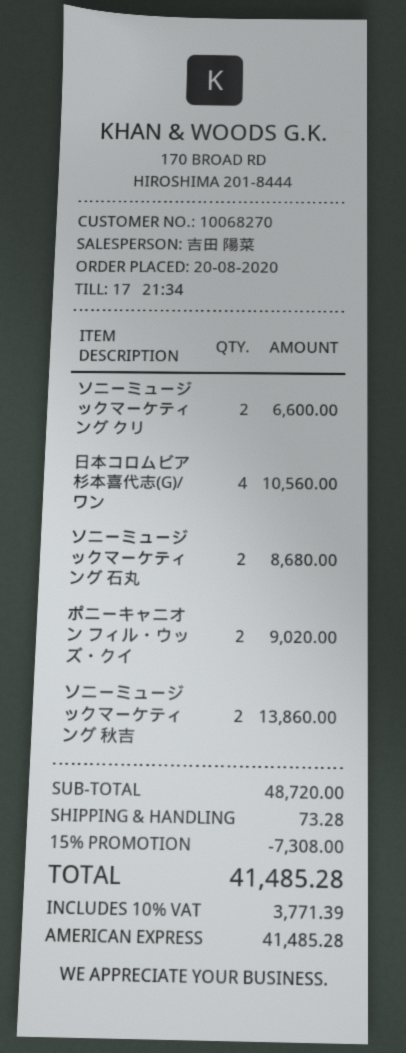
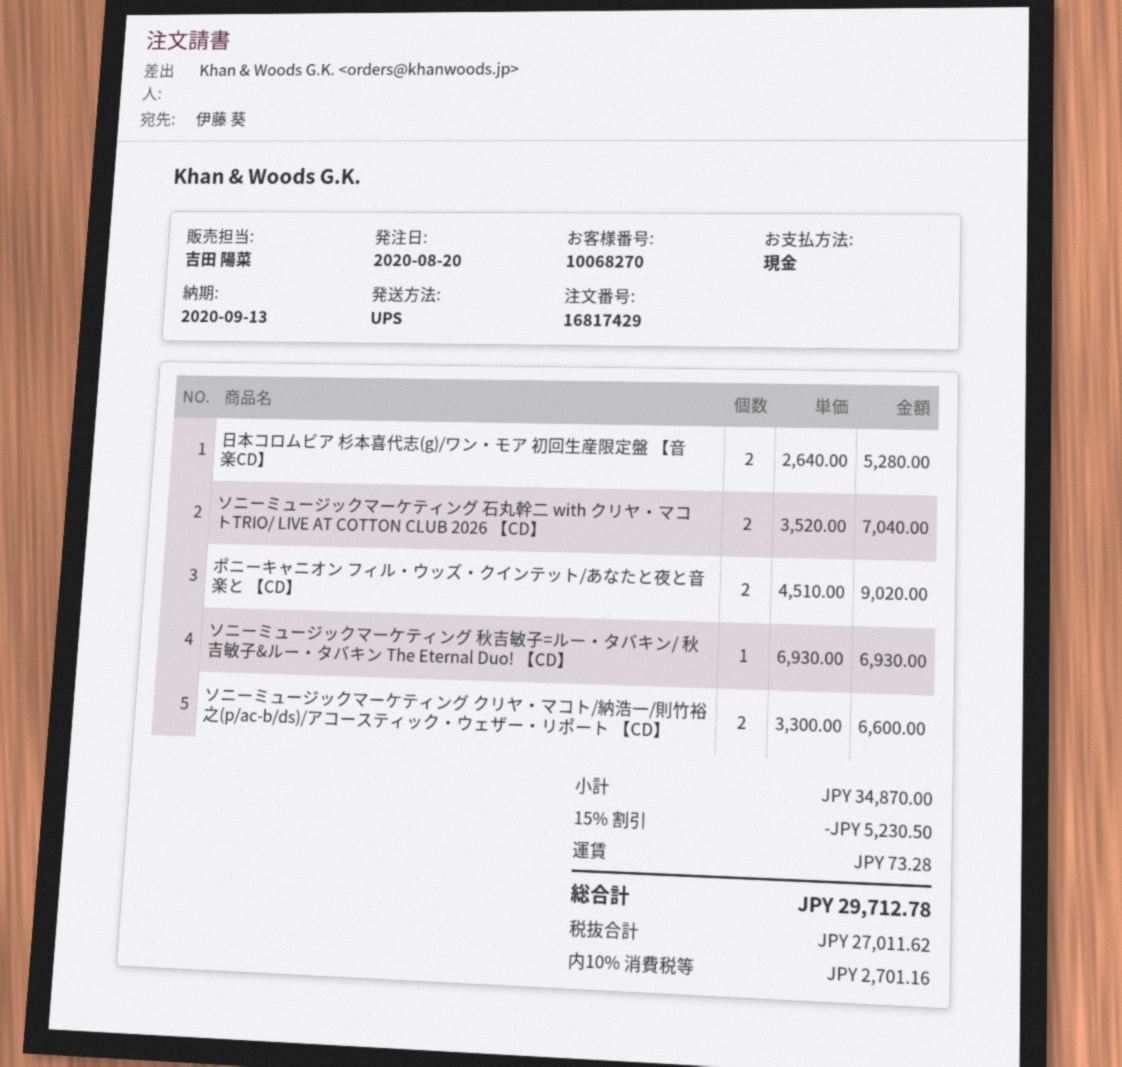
payment method: American Express -> cash
日本コロムビア 杉本喜代志(G)/ワン: 4 for 10560.00 -> 2 for 5280.00
ソニーミュージックマーケティング 石丸: 2 for 8680.00 -> 2 for 7040.00
ソニーミュージックマーケティング 秋吉: 2 for 13860.00 -> 1 for 6930.00
subtotal: 48720.00 -> 34870.00
discount: 15% = 7308.00 -> 15% = 5230.50
tax: 10% = 3771.39 -> 10% = 2701.16
total: 41485.28 -> 29712.78

